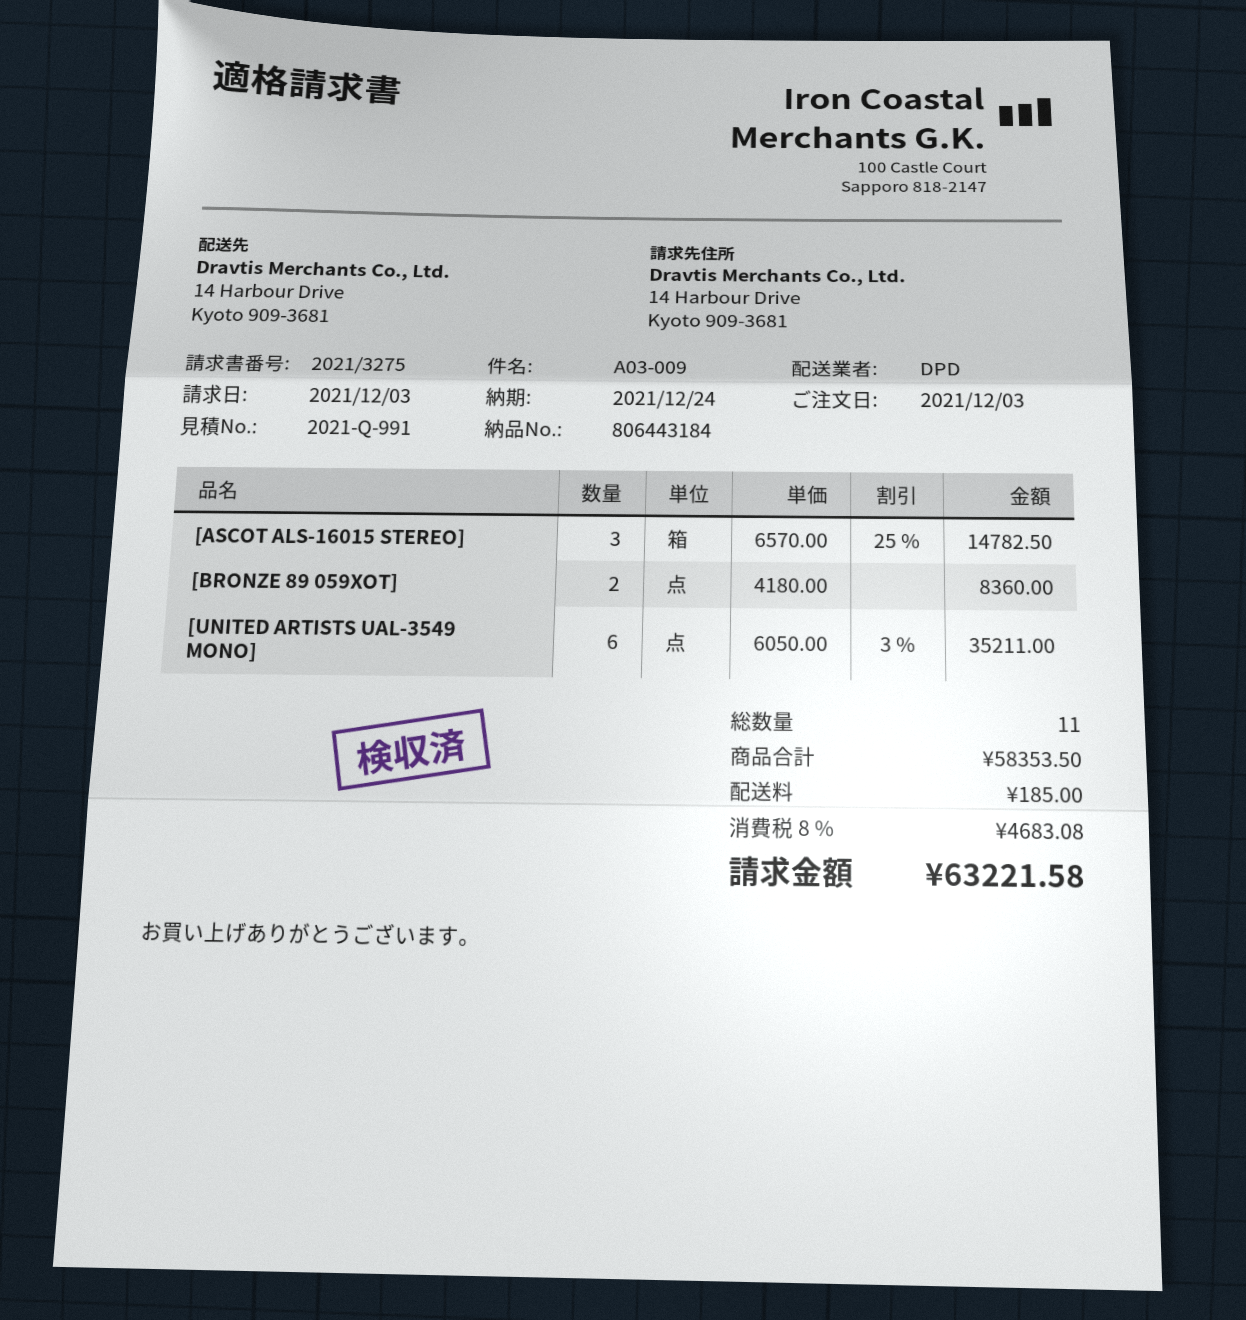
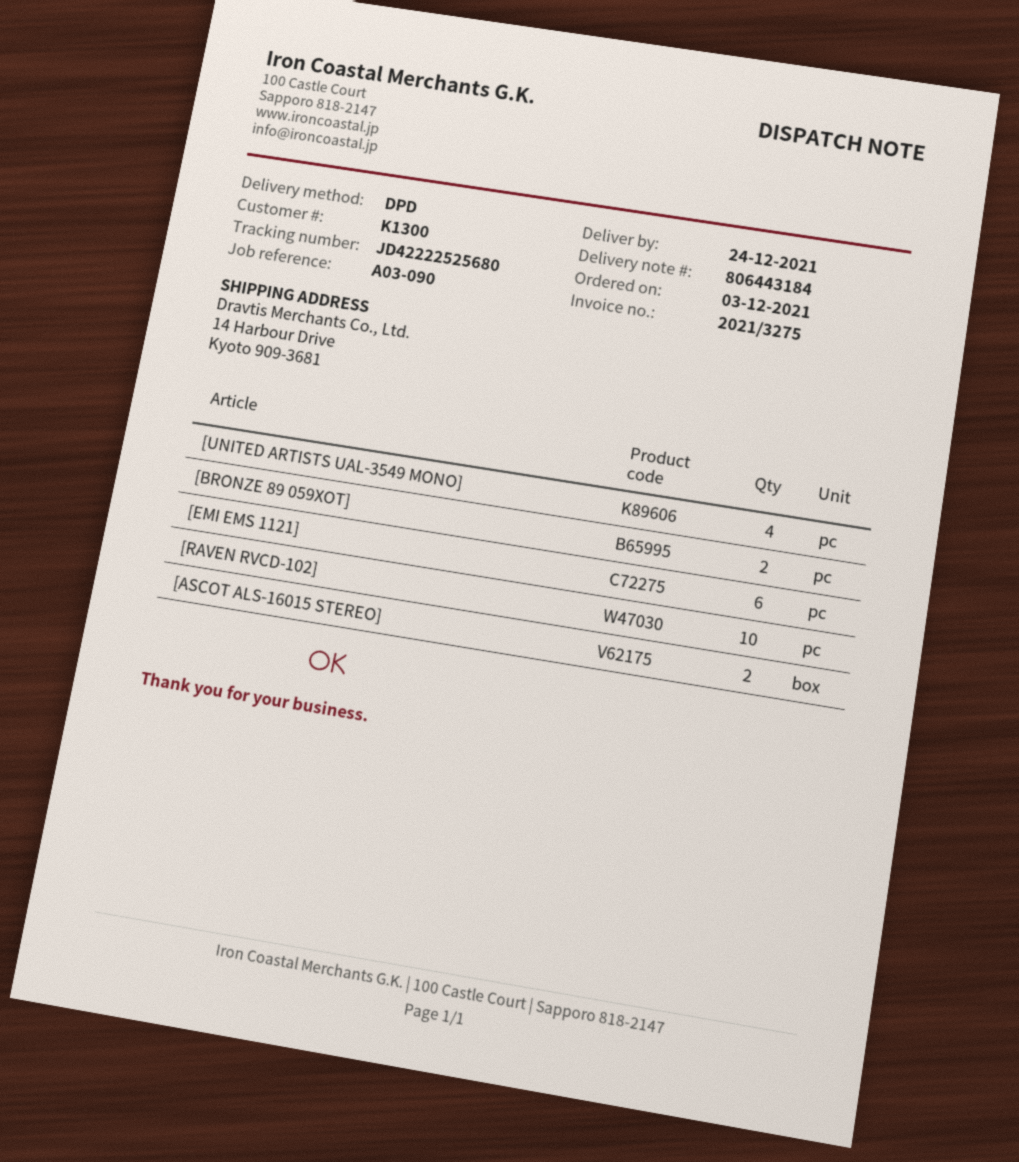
reference: A03-009 -> A03-090
[ASCOT ALS-16015 STEREO]: 3 -> 2
[UNITED ARTISTS UAL-3549 MONO]: 6 -> 4
[EMI EMS 1121]: none -> 6
[RAVEN RVCD-102]: none -> 10

